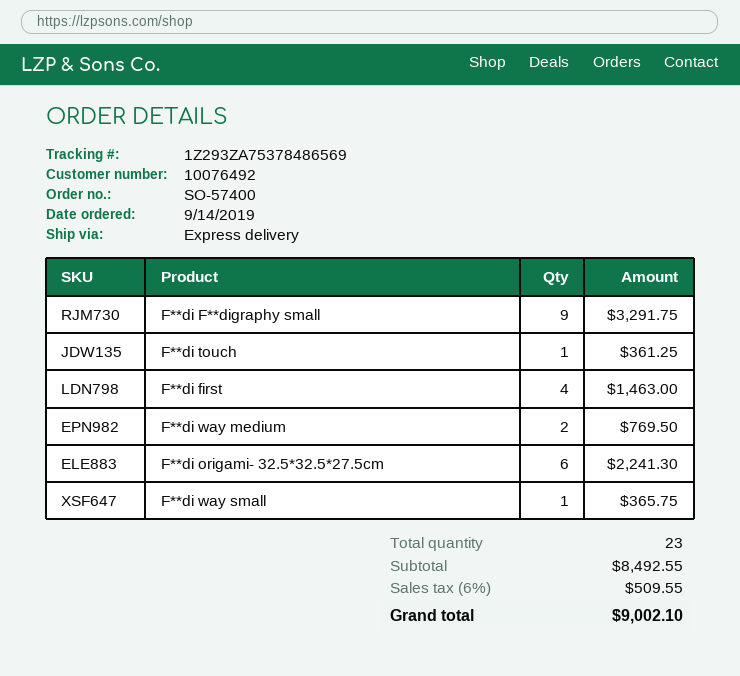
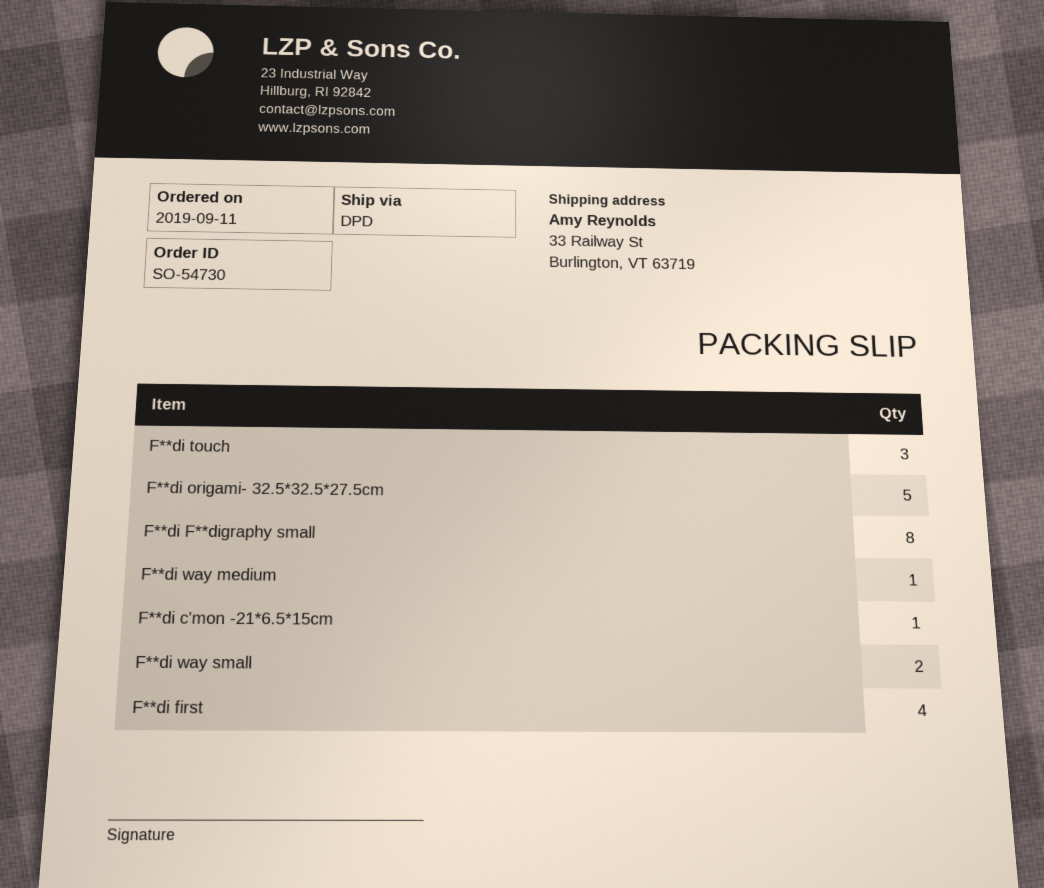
order number: SO-57400 -> SO-54730
order date: 2019-09-14 -> 2019-09-11
shipping method: express -> DPD
F**di F**digraphy small: 9 -> 8
F**di touch: 1 -> 3
F**di way medium: 2 -> 1
F**di origami- 32.5*32.5*27.5cm: 6 -> 5
F**di way small: 1 -> 2
F**di c'mon -21*6.5*15cm: none -> 1

